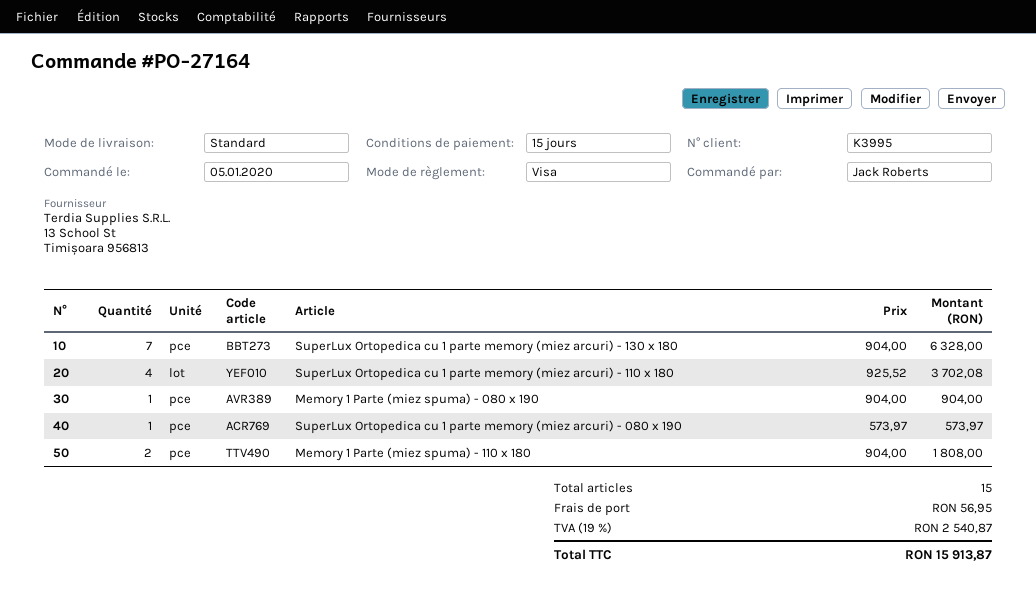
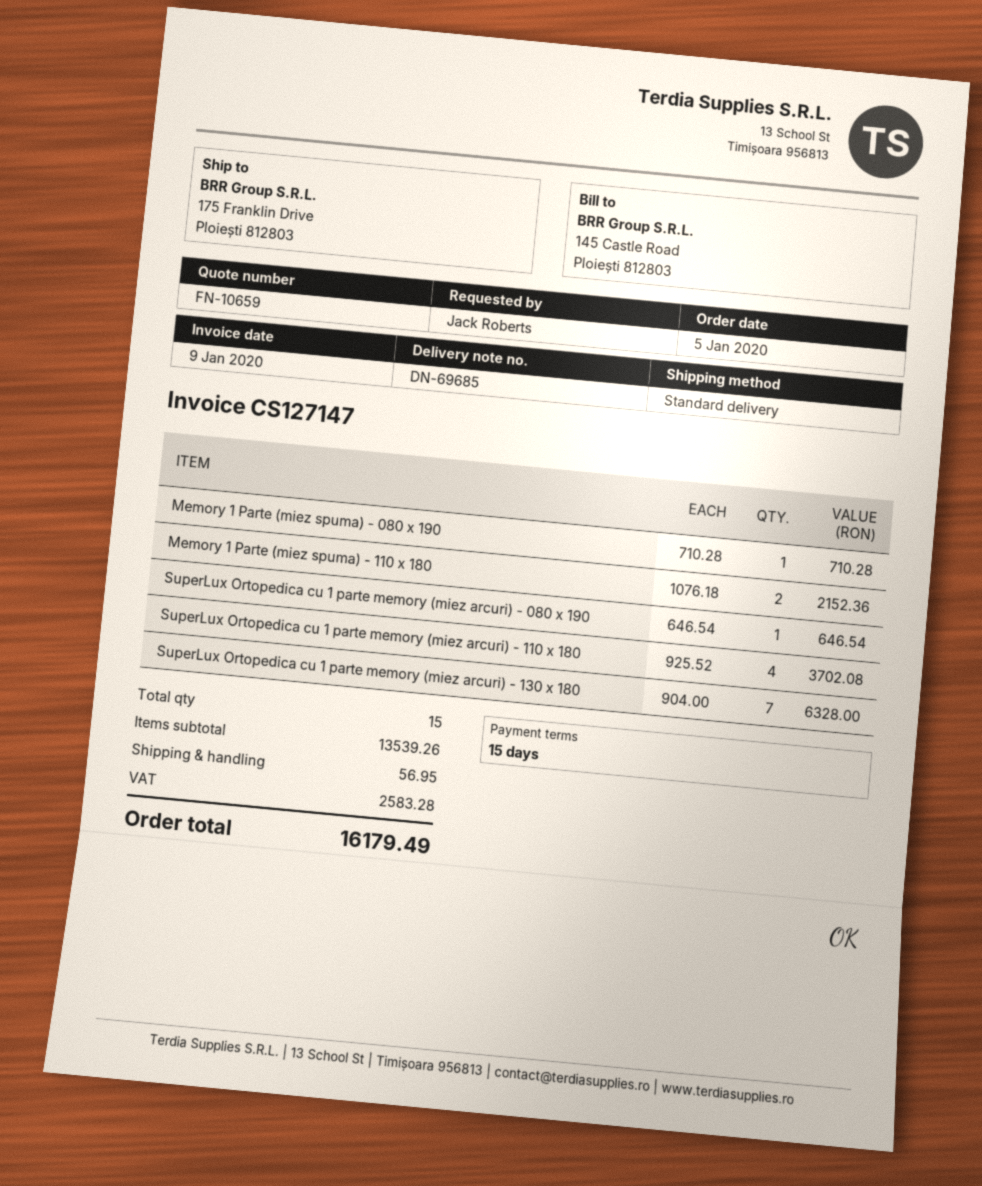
Memory 1 Parte (miez spuma) - 080 x 190: 1 x 904.00 = 904.00 -> 1 x 710.28 = 710.28
SuperLux Ortopedica cu 1 parte memory (miez arcuri) - 080 x 190: 1 x 573.97 = 573.97 -> 1 x 646.54 = 646.54
Memory 1 Parte (miez spuma) - 110 x 180: 2 x 904.00 = 1808.00 -> 2 x 1076.18 = 2152.36
tax: 2540.87 -> 2583.28
total: 15913.87 -> 16179.49

